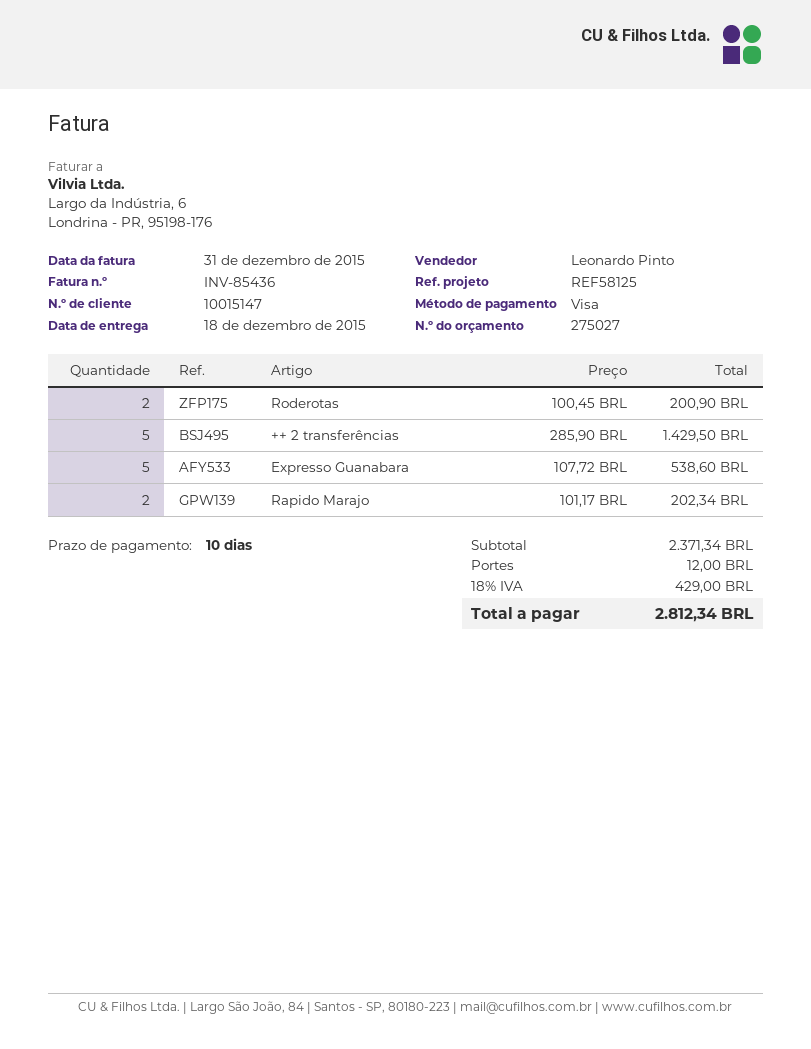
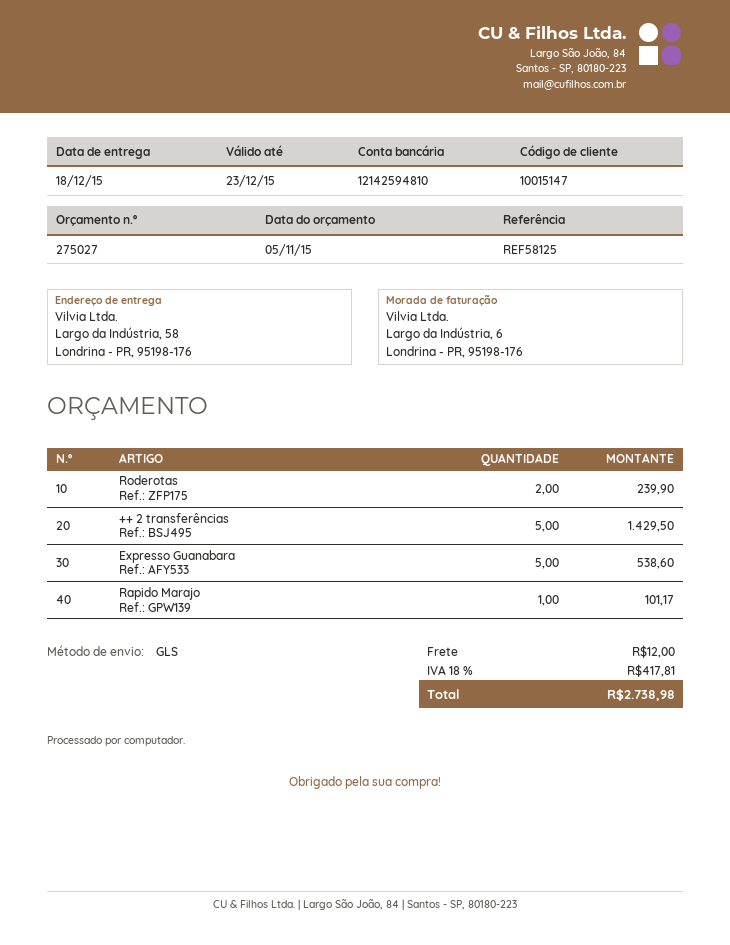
Roderotas: 2 for 200.90 -> 2 for 239.90
Rapido Marajo: 2 for 202.34 -> 1 for 101.17
tax: 18% = 429.00 -> 18% = 417.81
total: 2812.34 -> 2738.98

